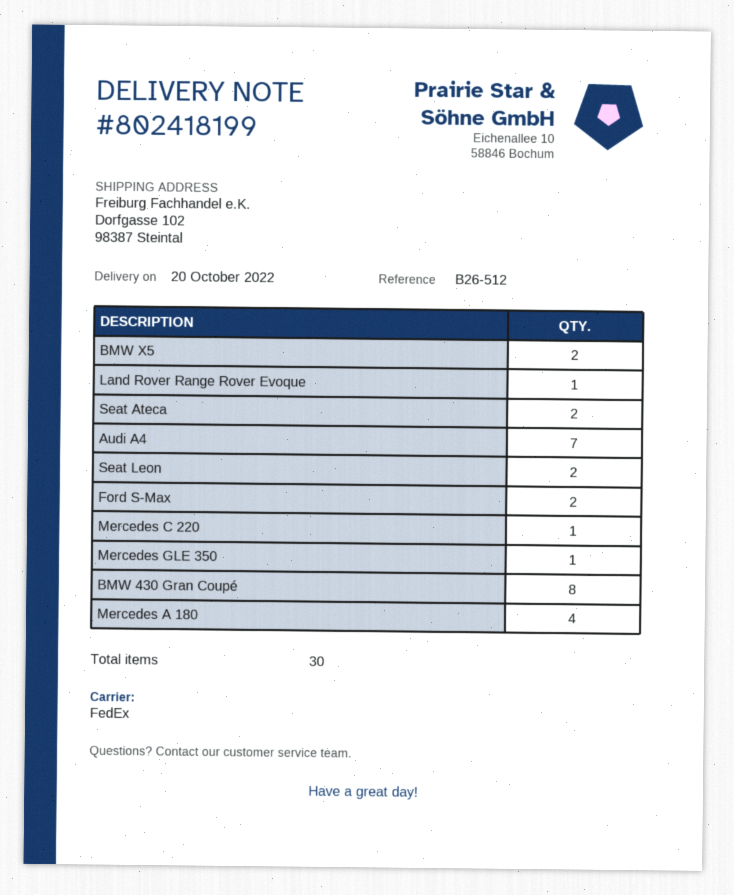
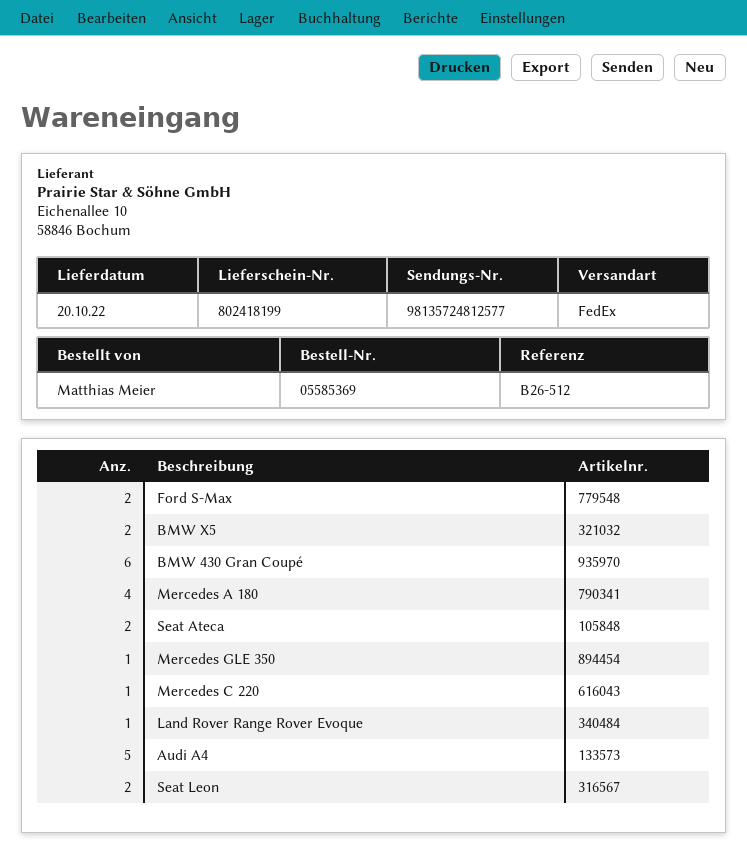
Audi A4: 7 -> 5
BMW 430 Gran Coupé: 8 -> 6

